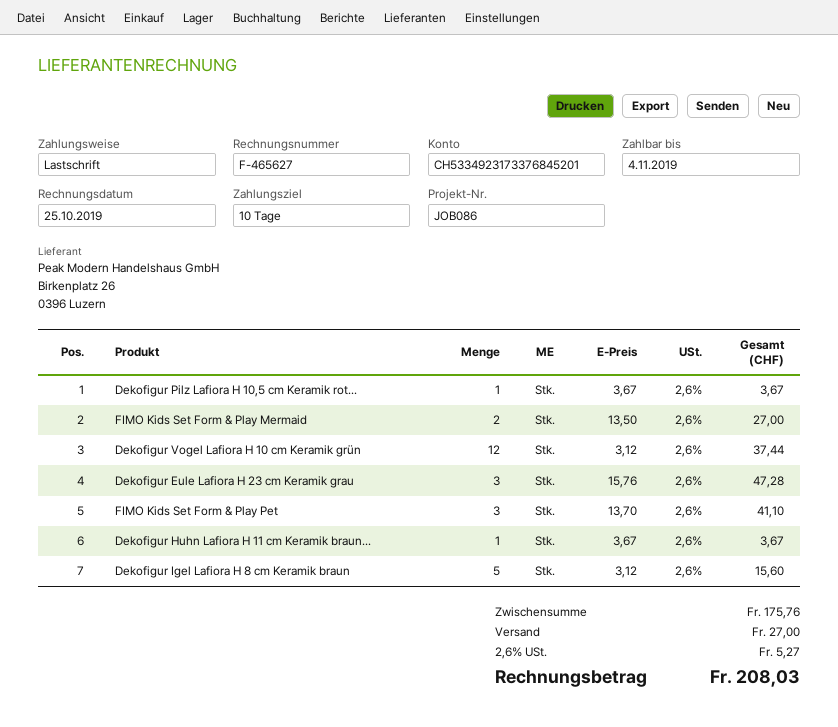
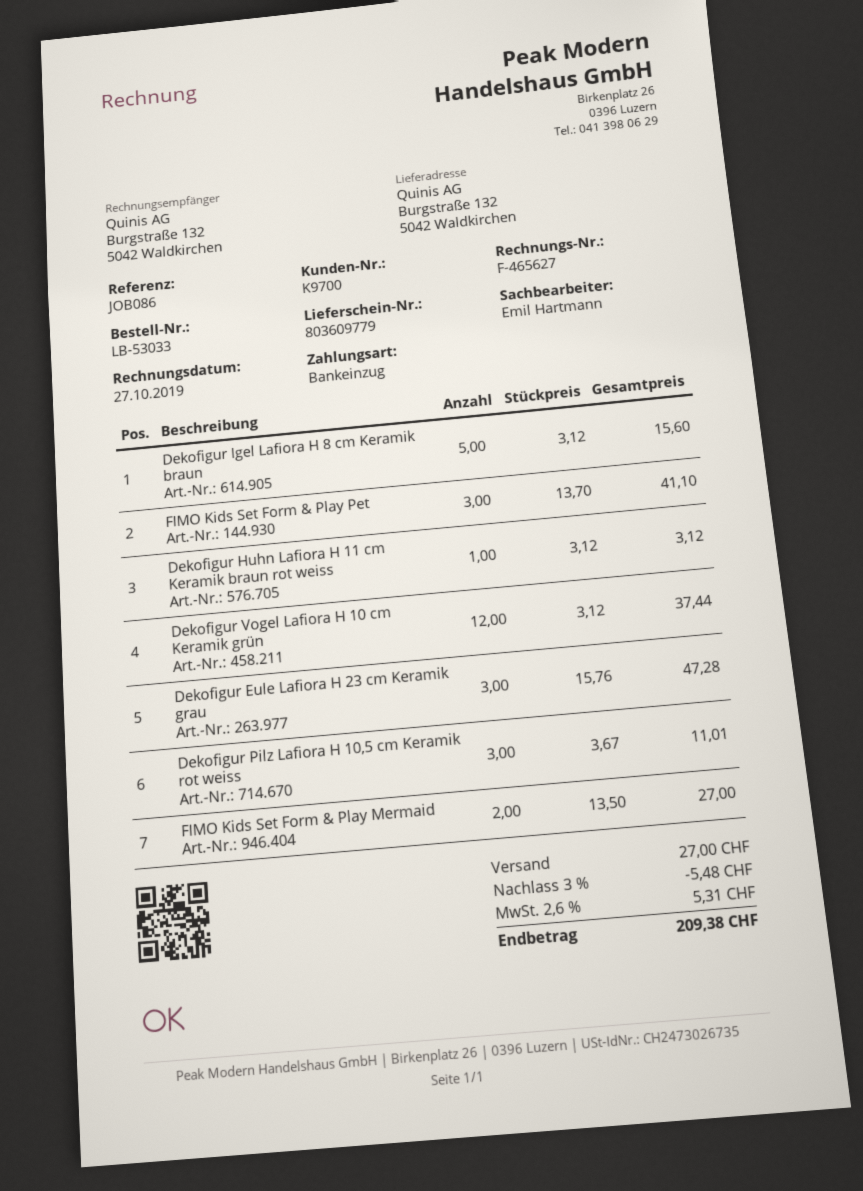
invoice date: 2019-10-25 -> 2019-10-27
Dekofigur Pilz Lafiora H 10,5 cm Keramik rot...: 1 x 3.67 = 3.67 -> 3 x 3.67 = 11.01
Dekofigur Huhn Lafiora H 11 cm Keramik braun...: 1 x 3.67 = 3.67 -> 1 x 3.12 = 3.12
discount: none -> 3% = 5.48
tax: 2.6% = 5.27 -> 2.6% = 5.31
total: 208.03 -> 209.38

